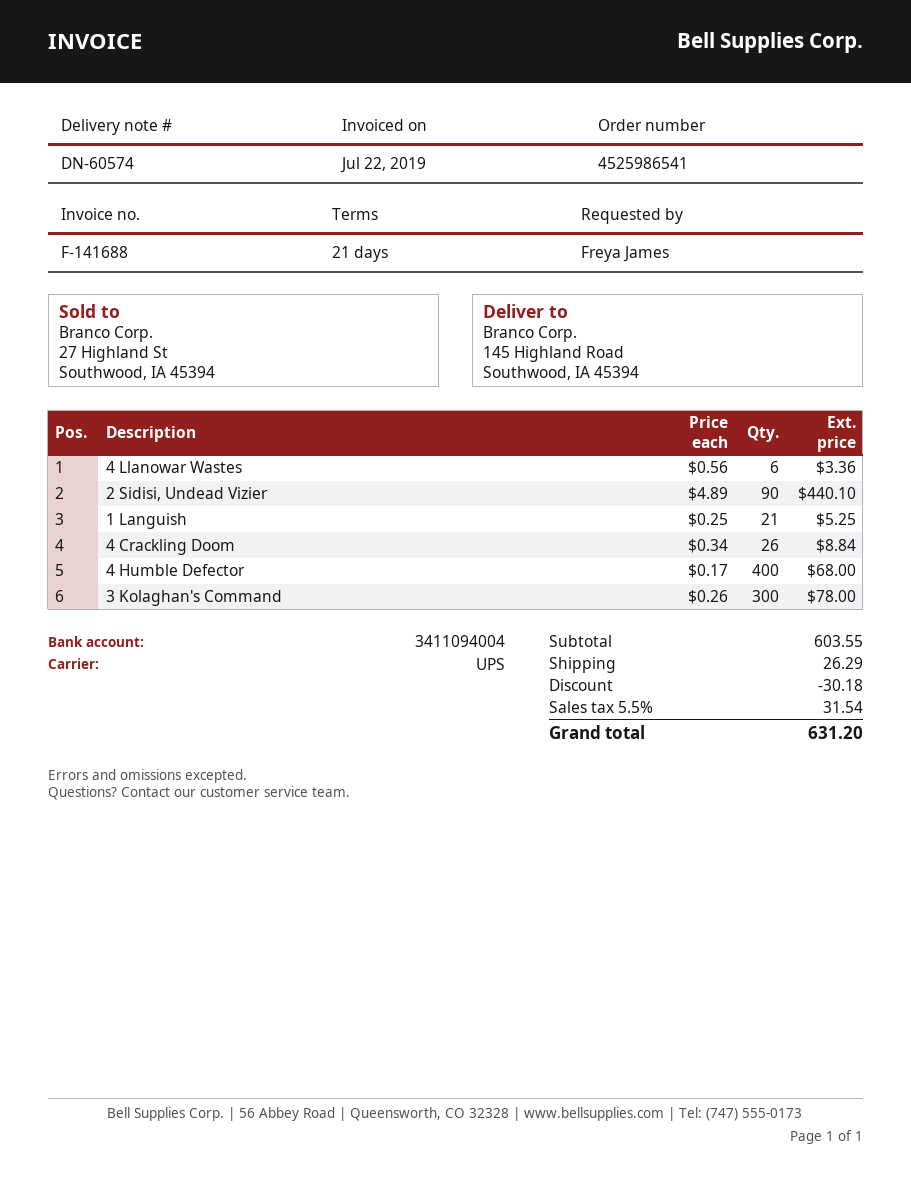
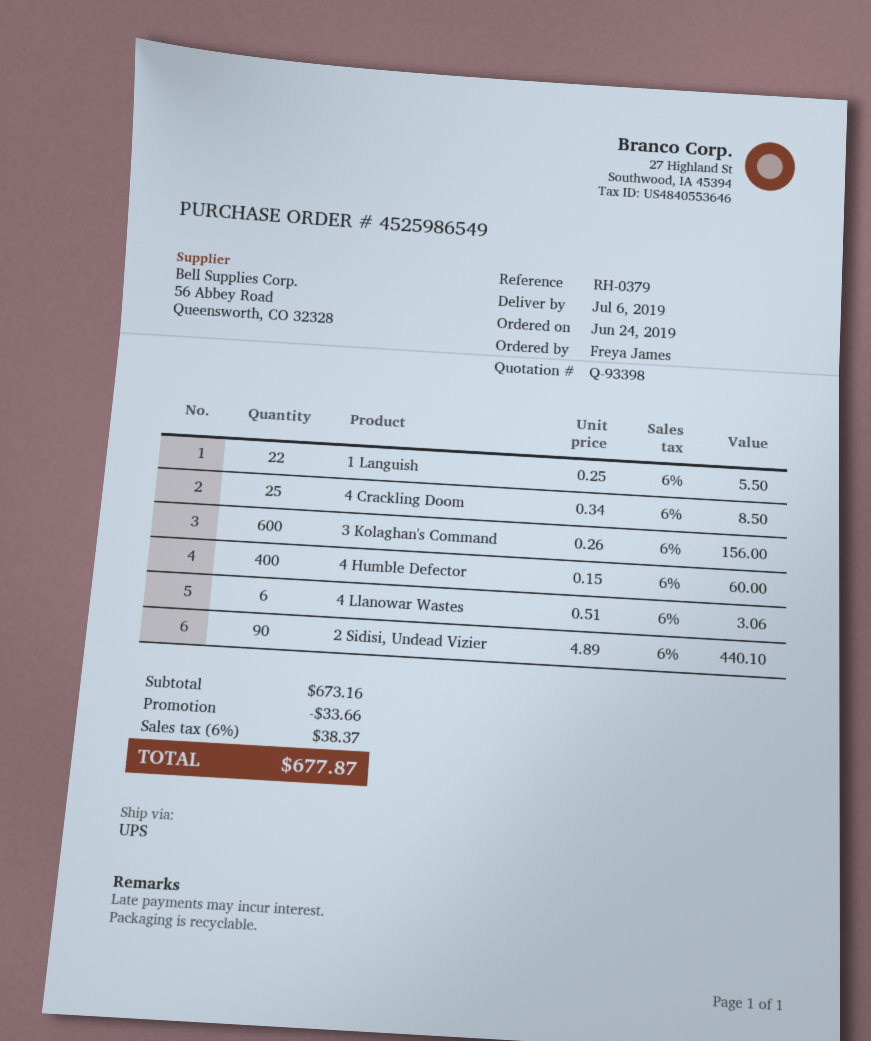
order number: 4525986541 -> 4525986549
4 Llanowar Wastes: 6 x 0.56 = 3.36 -> 6 x 0.51 = 3.06
1 Languish: 21 x 0.25 = 5.25 -> 22 x 0.25 = 5.50
4 Crackling Doom: 26 x 0.34 = 8.84 -> 25 x 0.34 = 8.50
4 Humble Defector: 400 x 0.17 = 68.00 -> 400 x 0.15 = 60.00
3 Kolaghan's Command: 300 x 0.26 = 78.00 -> 600 x 0.26 = 156.00
subtotal: 603.55 -> 673.16
discount: 30.18 -> 33.66
shipping: 26.29 -> none
tax: 5.5% = 31.54 -> 6% = 38.37
total: 631.20 -> 677.87

